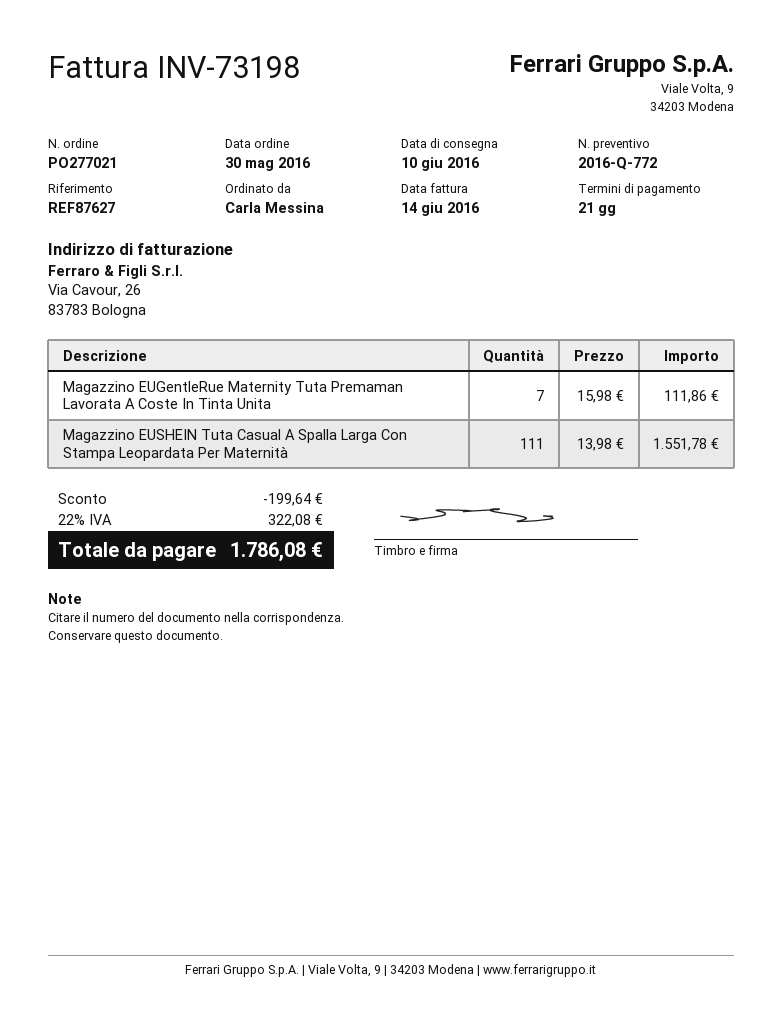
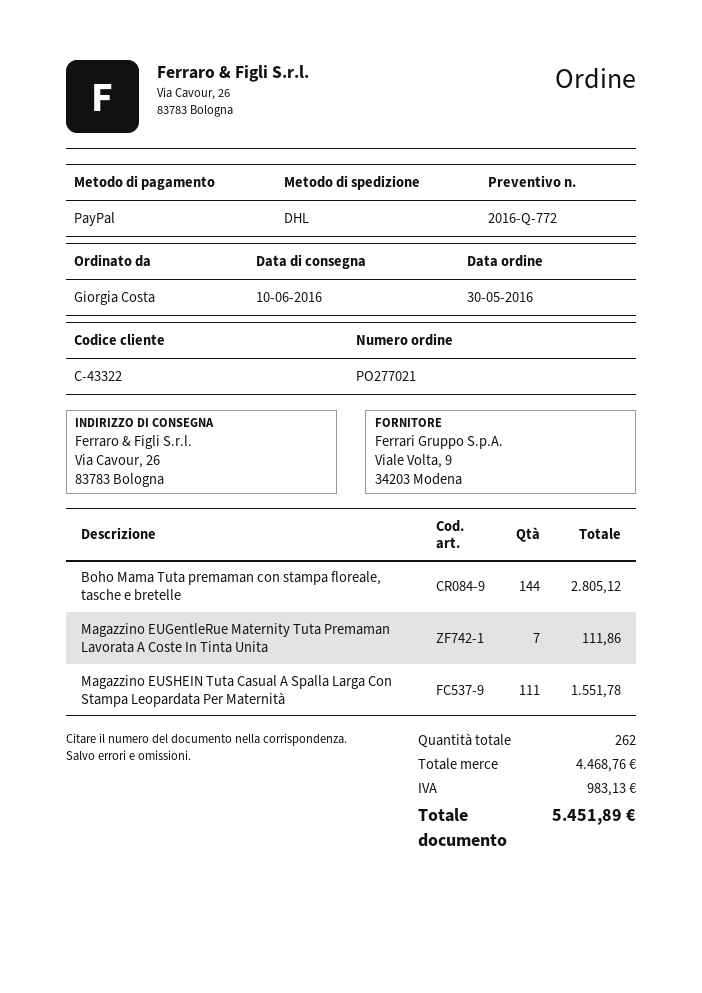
ordered by: Carla Messina -> Giorgia Costa
Boho Mama Tuta premaman con stampa floreale, tasche e bretelle: none -> 144 for 2805.12
discount: 199.64 -> none
tax: 322.08 -> 983.13
total: 1786.08 -> 5451.89

